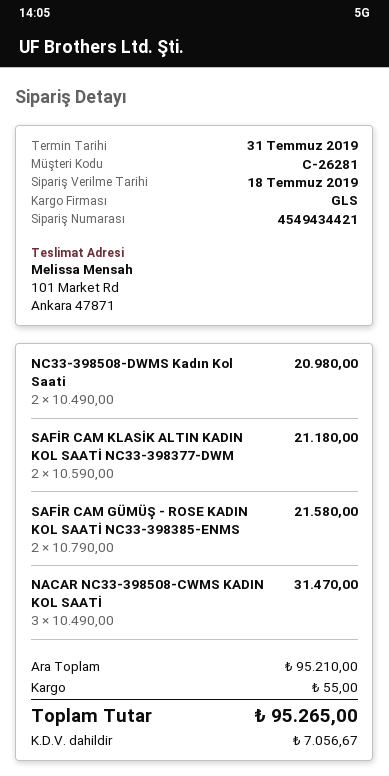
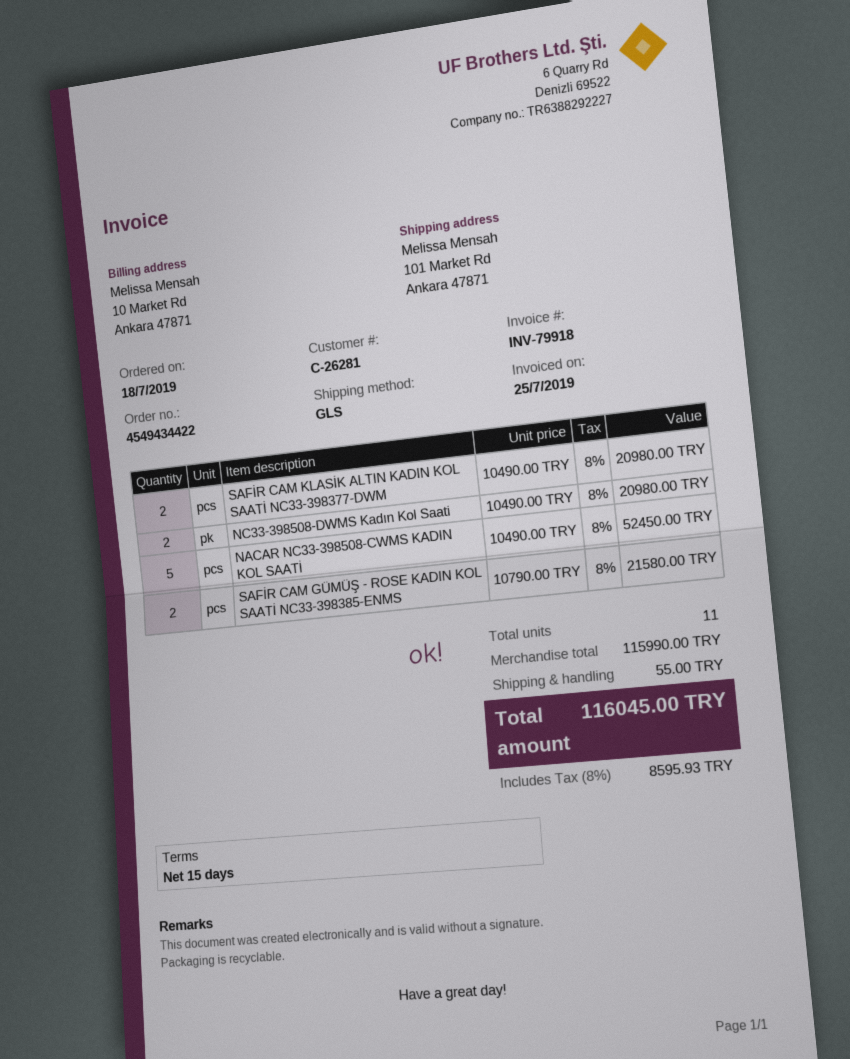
order number: 4549434421 -> 4549434422
SAFİR CAM KLASİK ALTIN KADIN KOL SAATİ NC33-398377-DWM: 2 x 10590.00 = 21180.00 -> 2 x 10490.00 = 20980.00
NACAR NC33-398508-CWMS KADIN KOL SAATİ: 3 x 10490.00 = 31470.00 -> 5 x 10490.00 = 52450.00
subtotal: 95210.00 -> 115990.00
tax: 7056.67 -> 8595.93
total: 95265.00 -> 116045.00

